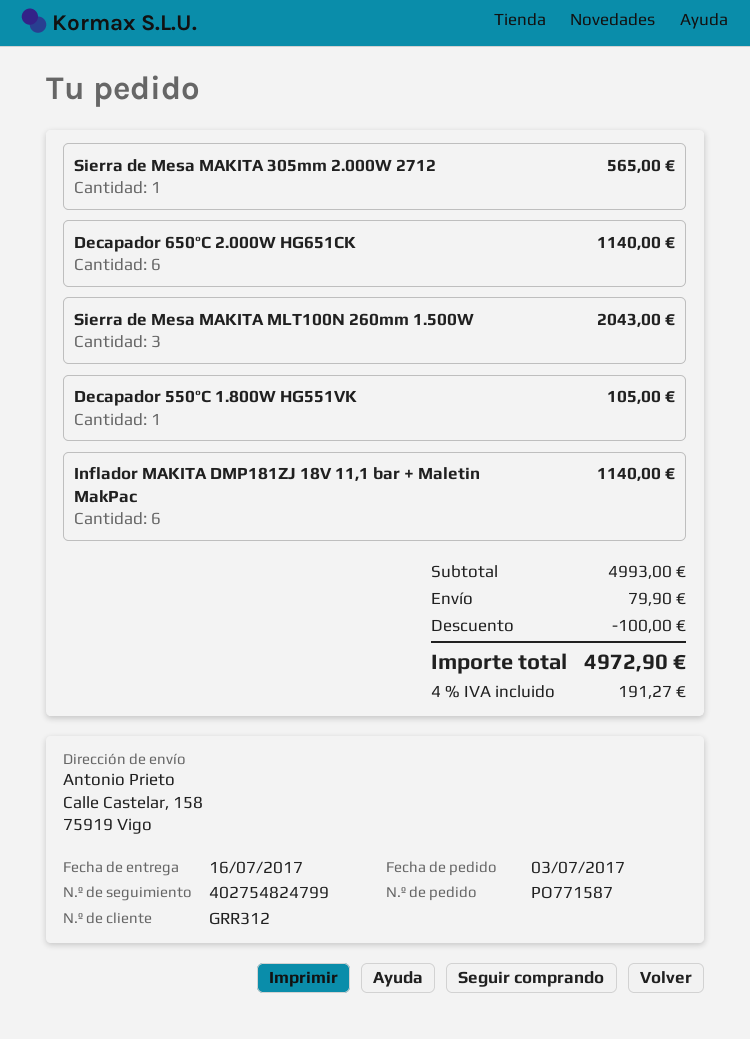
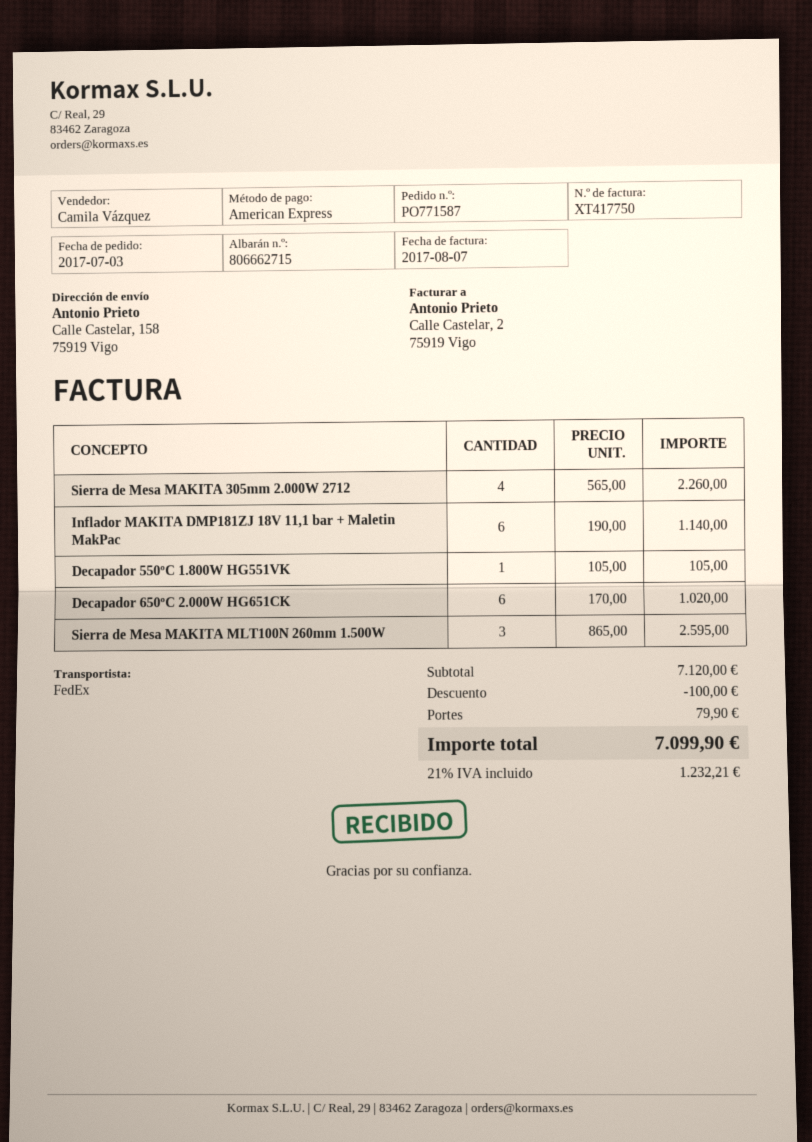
Sierra de Mesa MAKITA 305mm 2.000W 2712: 1 for 565.00 -> 4 for 2260.00
Decapador 650ºC 2.000W HG651CK: 6 for 1140.00 -> 6 for 1020.00
Sierra de Mesa MAKITA MLT100N 260mm 1.500W: 3 for 2043.00 -> 3 for 2595.00
subtotal: 4993.00 -> 7120.00
tax: 4% = 191.27 -> 21% = 1232.21
total: 4972.90 -> 7099.90

